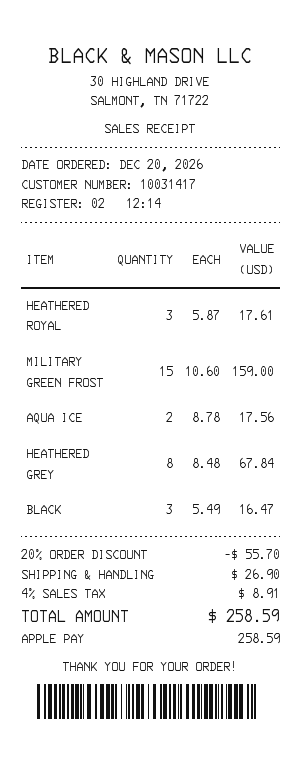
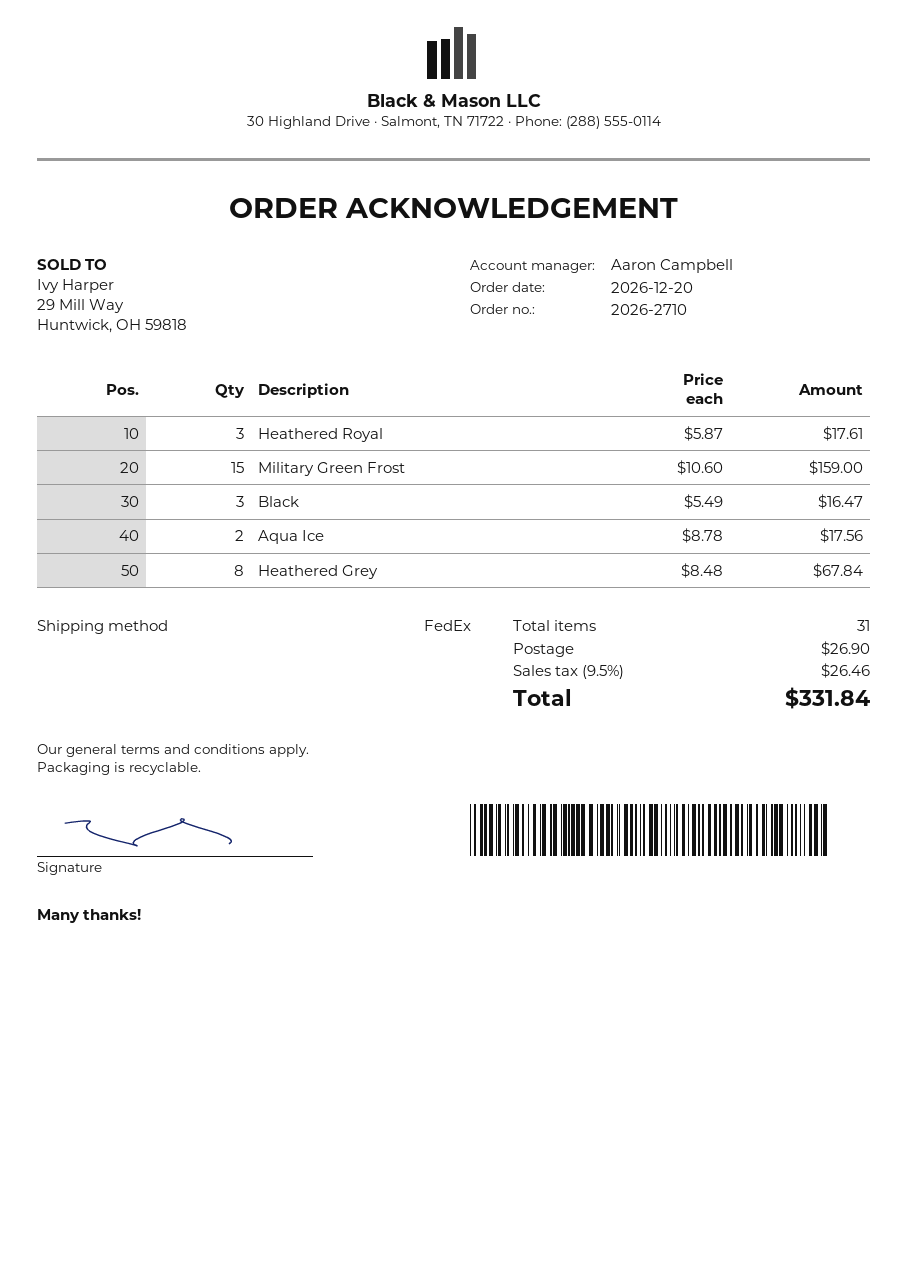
discount: 20% = 55.70 -> none
tax: 4% = 8.91 -> 9.5% = 26.46
total: 258.59 -> 331.84

